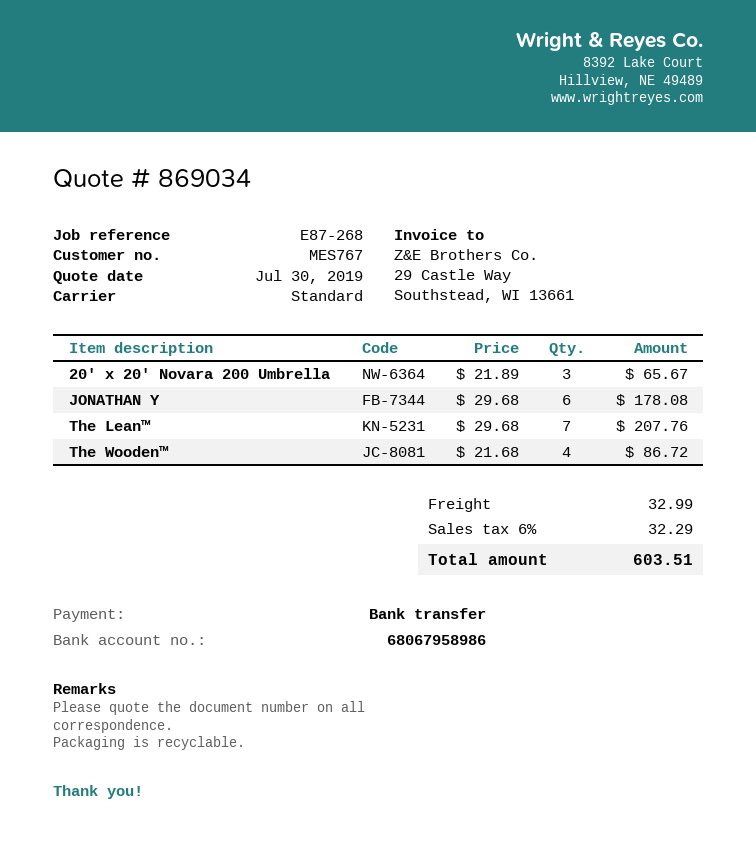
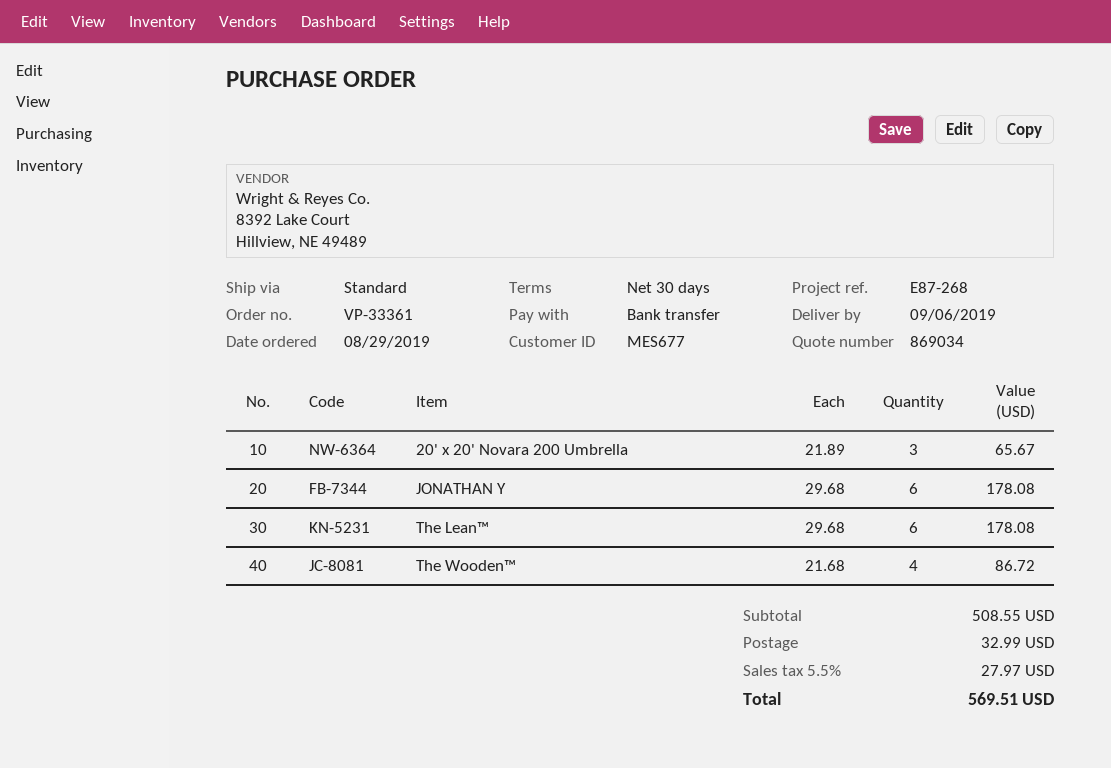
customer number: MES767 -> MES677
The Lean™: 7 x 29.68 = 207.76 -> 6 x 29.68 = 178.08
tax: 6% = 32.29 -> 5.5% = 27.97
total: 603.51 -> 569.51

